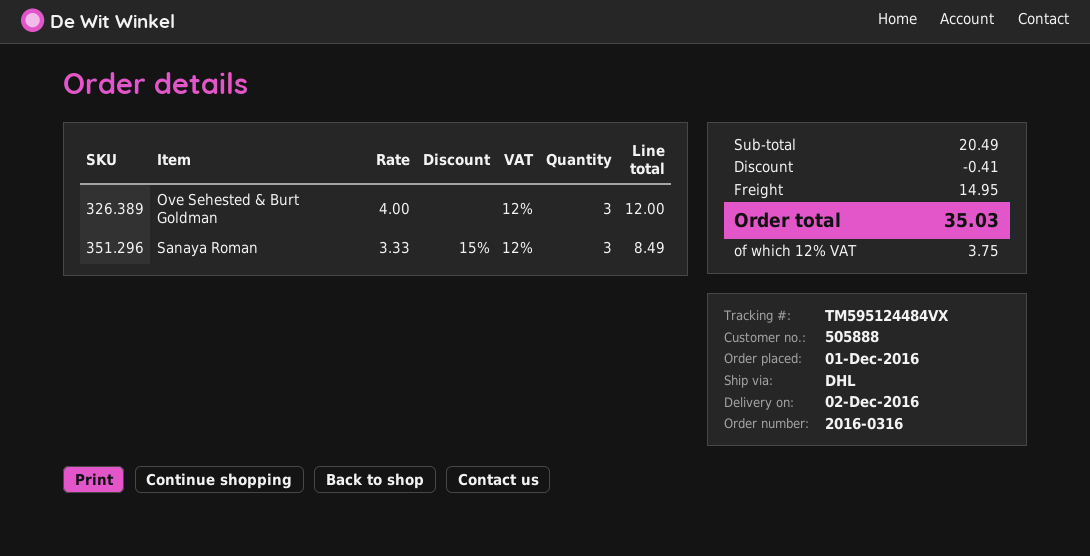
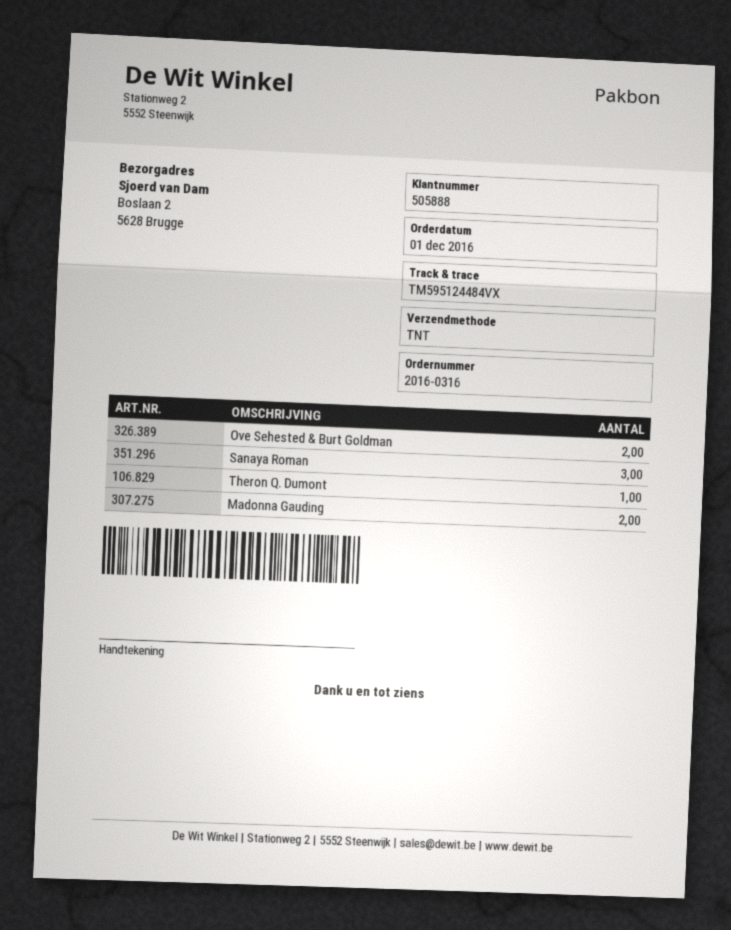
shipping method: DHL -> TNT
Ove Sehested & Burt Goldman: 3 -> 2
Theron Q. Dumont: none -> 1
Madonna Gauding: none -> 2

